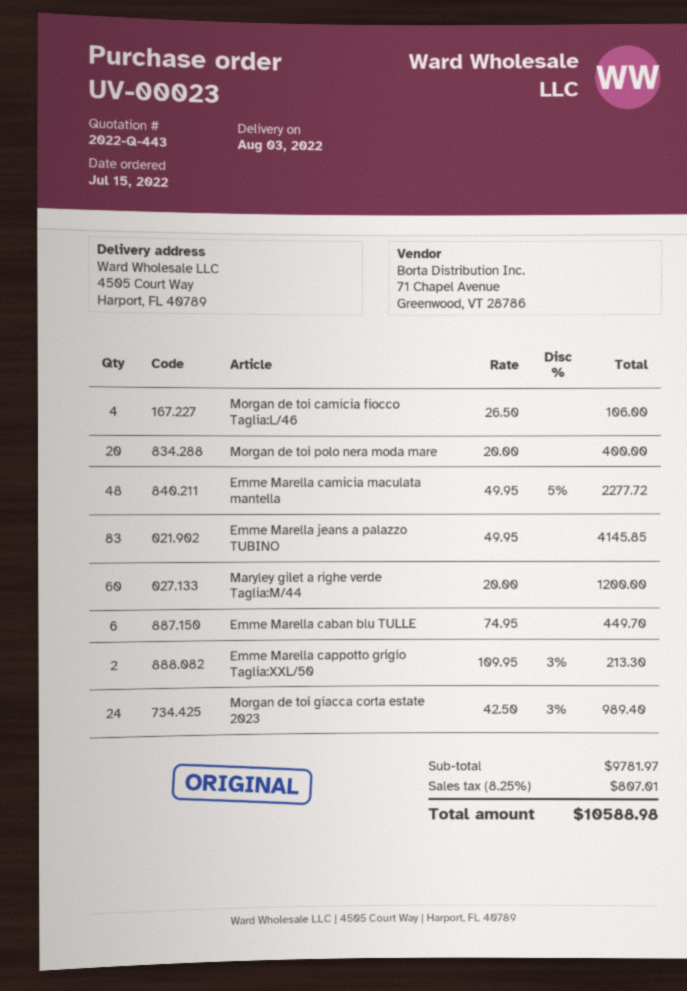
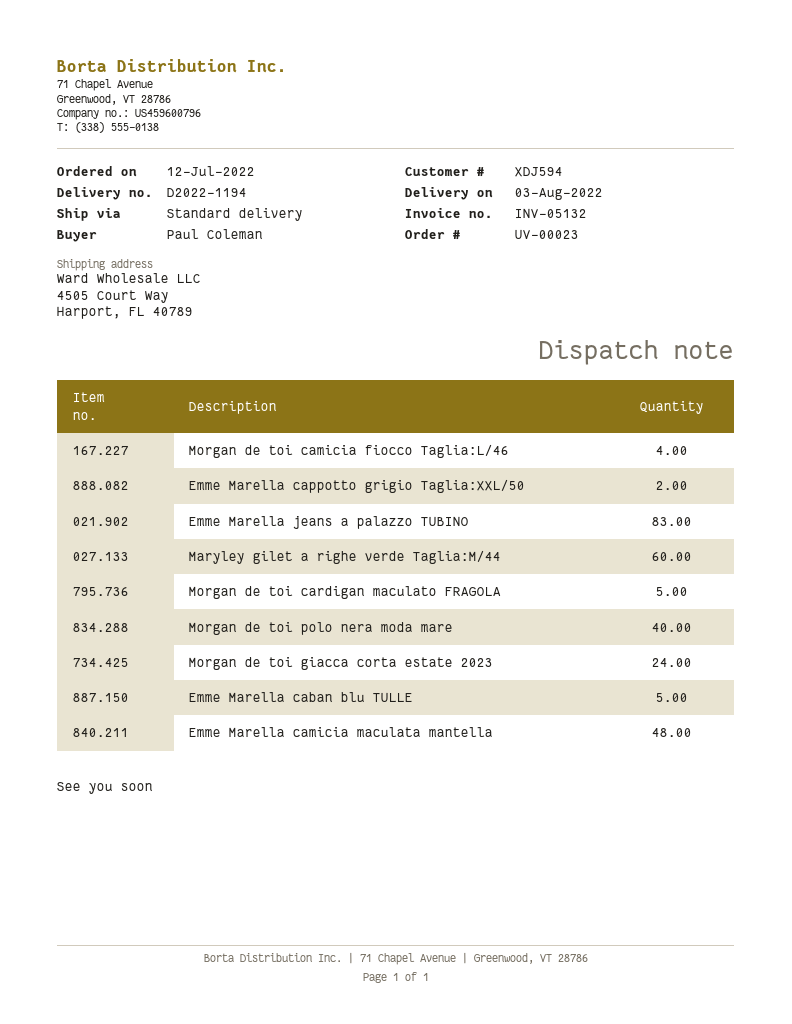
order date: 2022-07-15 -> 2022-07-12
Morgan de toi polo nera moda mare: 20 -> 40
Emme Marella caban blu TULLE: 6 -> 5
Morgan de toi cardigan maculato FRAGOLA: none -> 5

